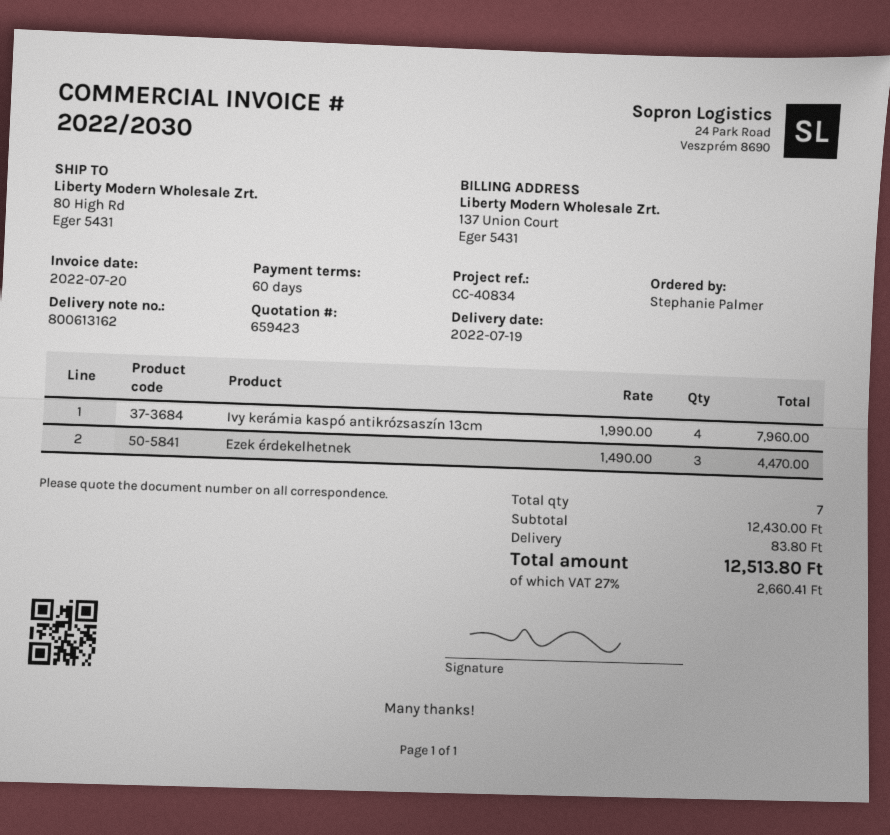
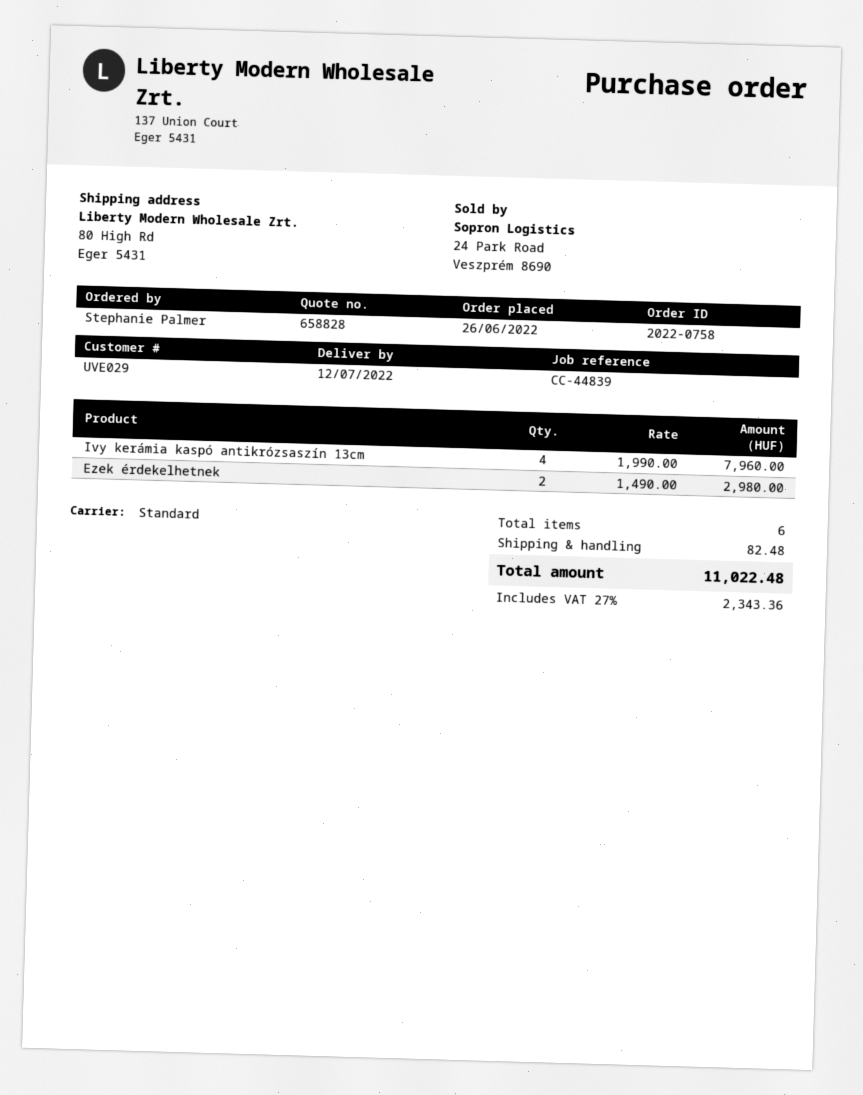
quote number: 659423 -> 658828
delivery date: 2022-07-19 -> 2022-07-12
reference: CC-40834 -> CC-44839
Ezek érdekelhetnek: 3 x 1490.00 = 4470.00 -> 2 x 1490.00 = 2980.00
total quantity: 7 -> 6
shipping: 83.80 -> 82.48
tax: 27% = 2660.41 -> 27% = 2343.36
total: 12513.80 -> 11022.48

